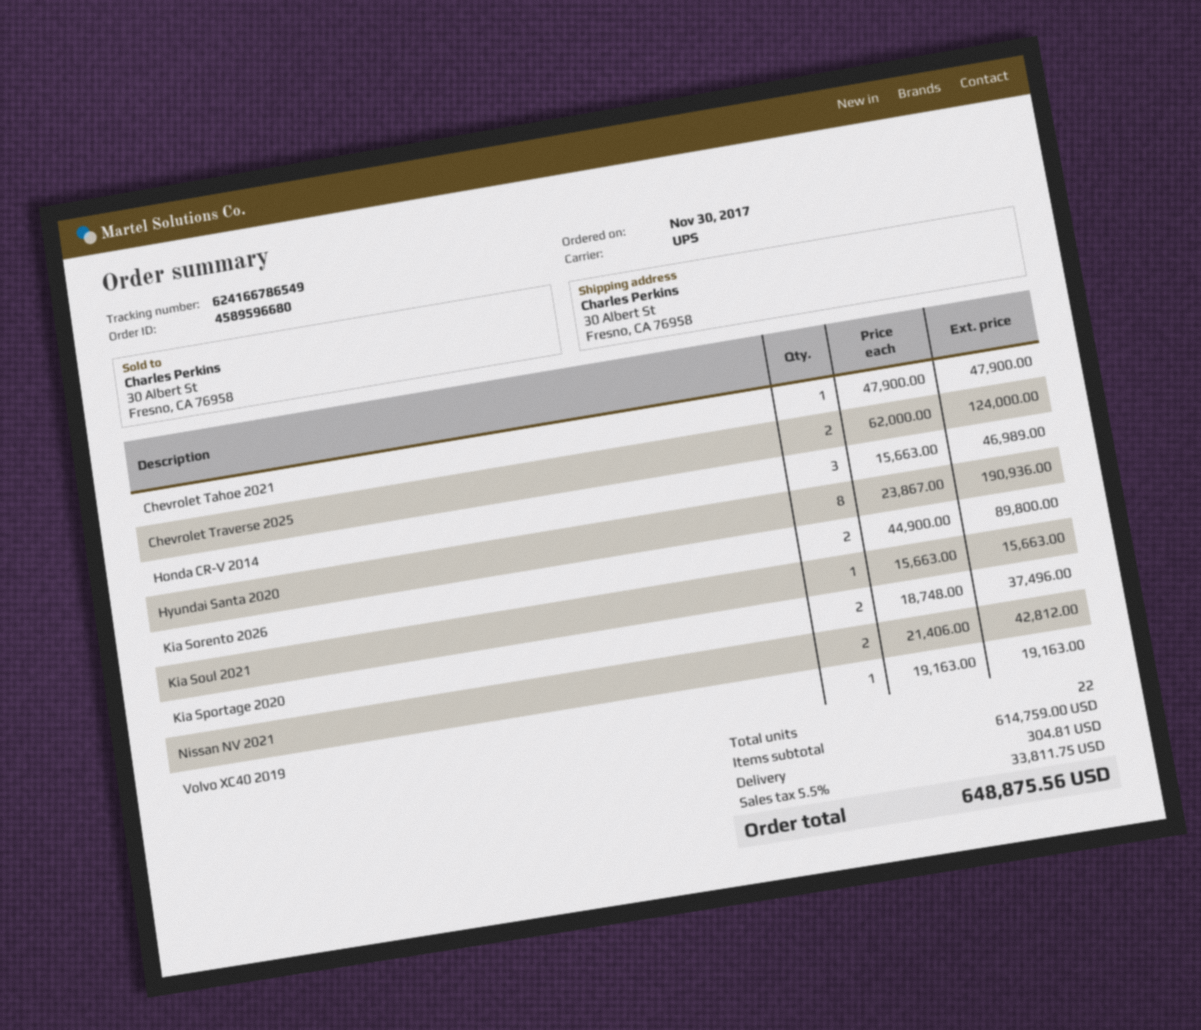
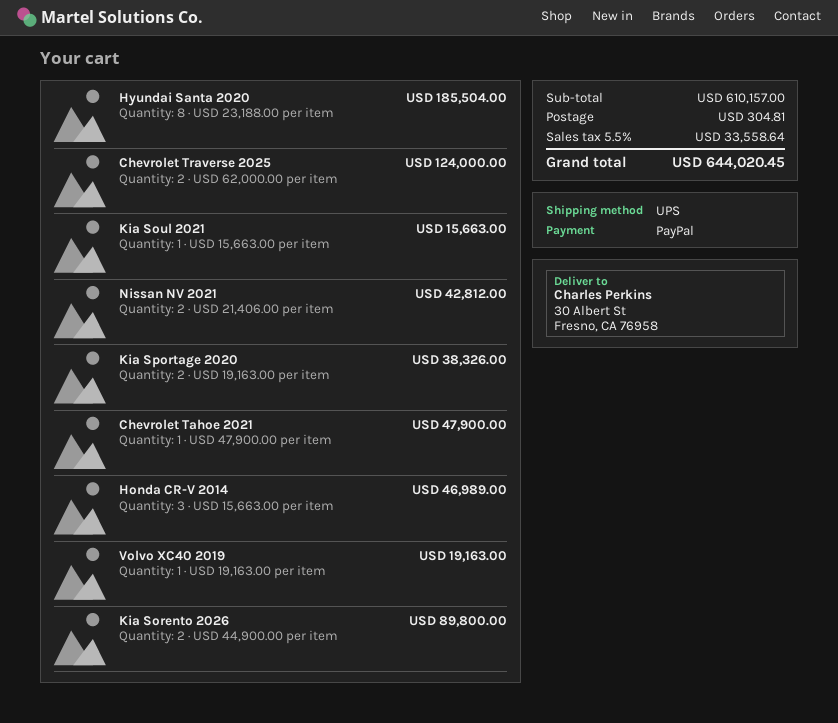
Hyundai Santa 2020: 8 x 23867.00 = 190936.00 -> 8 x 23188.00 = 185504.00
Kia Sportage 2020: 2 x 18748.00 = 37496.00 -> 2 x 19163.00 = 38326.00
subtotal: 614759.00 -> 610157.00
tax: 5.5% = 33811.75 -> 5.5% = 33558.64
total: 648875.56 -> 644020.45

